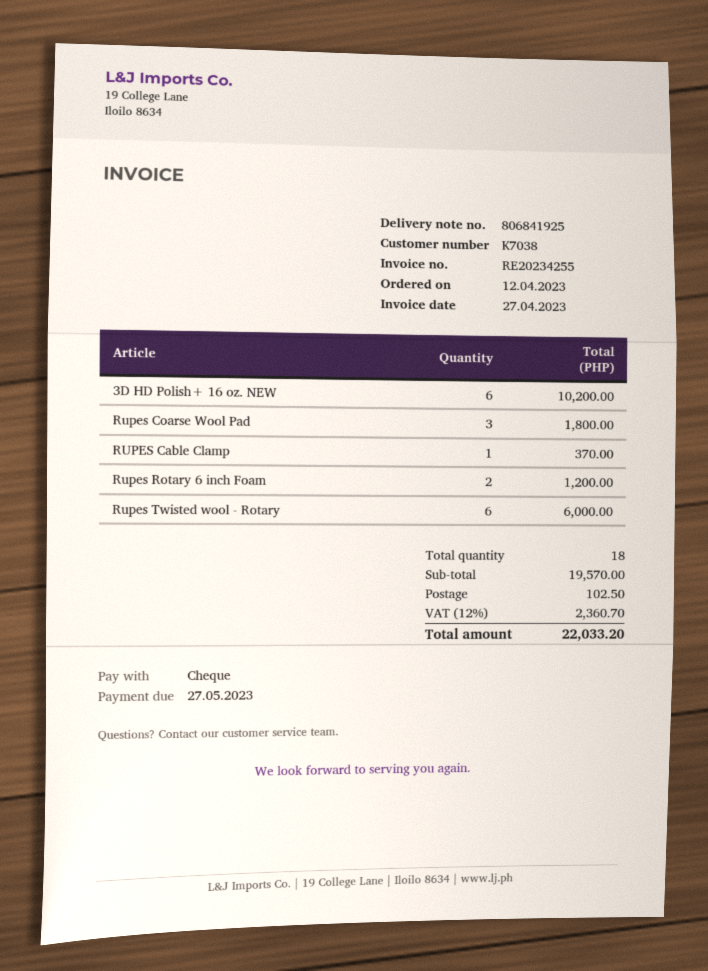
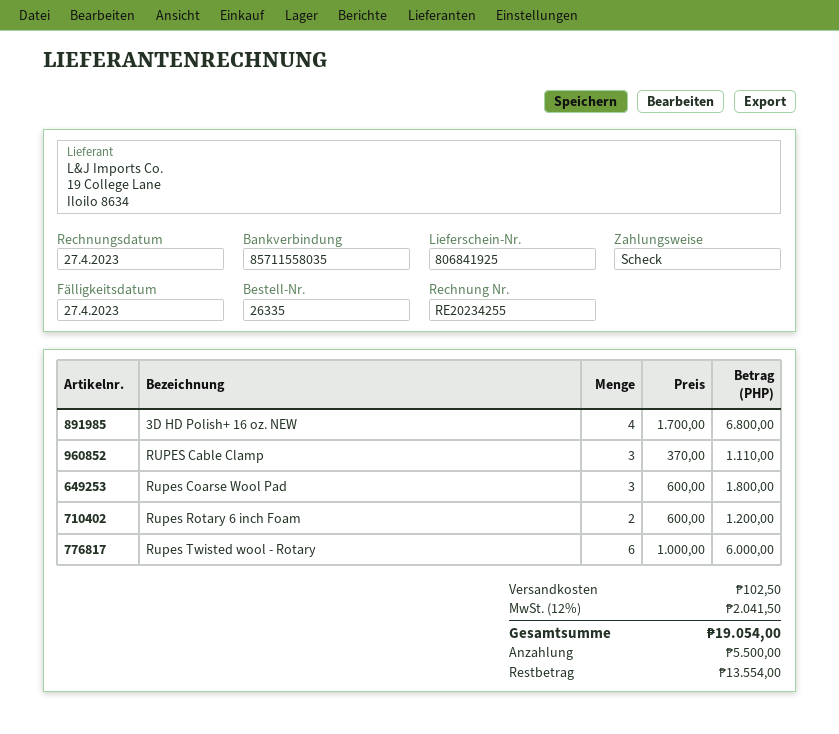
due date: 2023-05-27 -> 2023-04-27
3D HD Polish+ 16 oz. NEW: 6 for 10200.00 -> 4 for 6800.00
RUPES Cable Clamp: 1 for 370.00 -> 3 for 1110.00
tax: 12% = 2360.70 -> 12% = 2041.50
total: 22033.20 -> 19054.00

